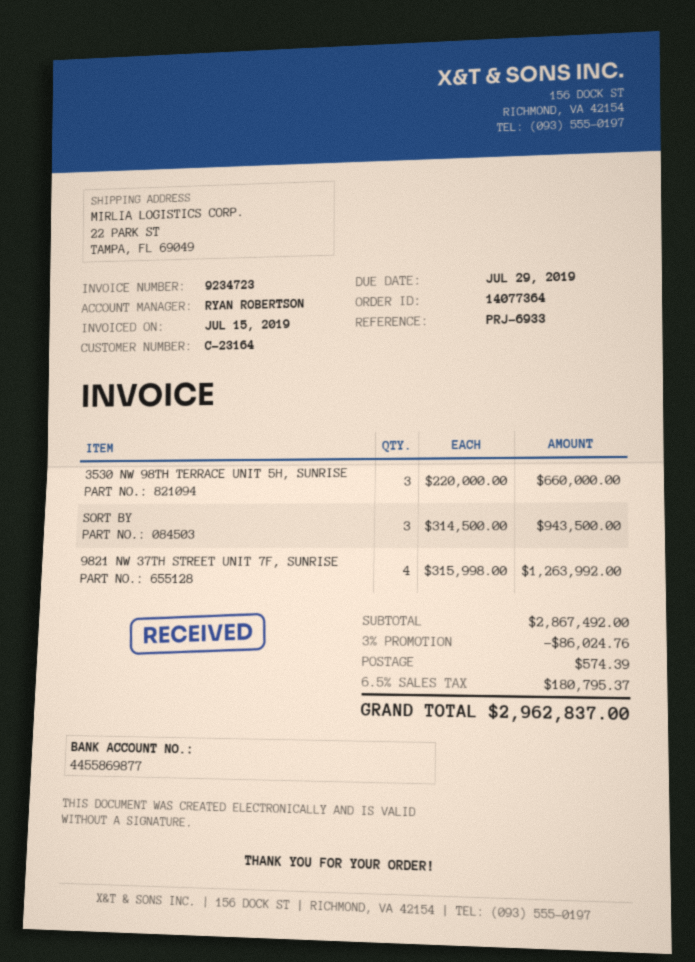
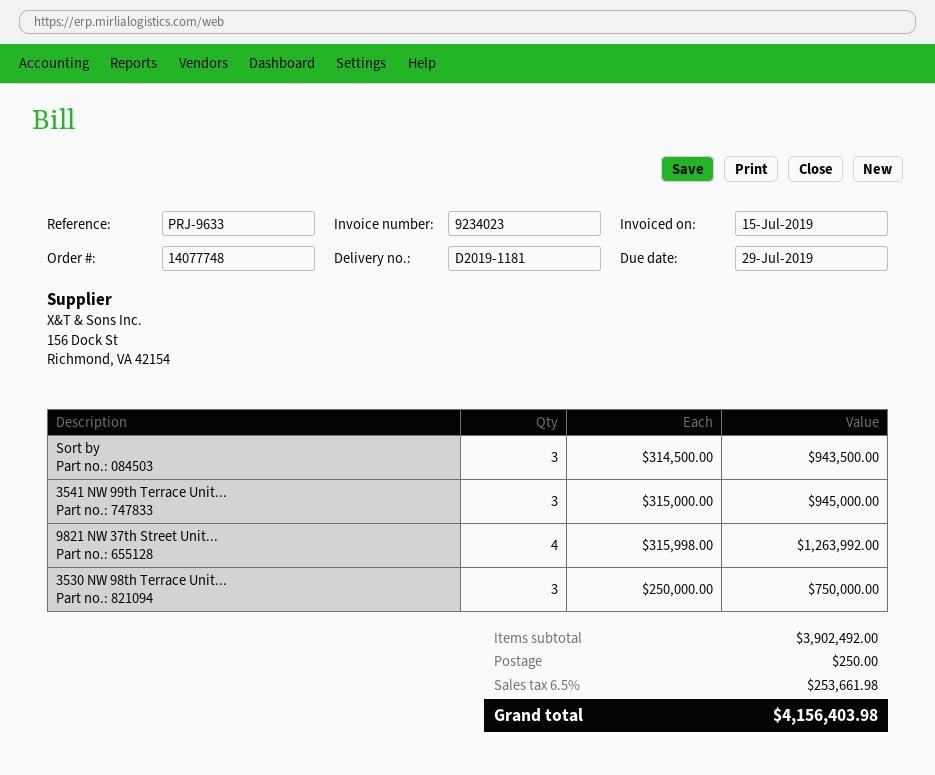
order number: 14077364 -> 14077748
invoice number: 9234723 -> 9234023
reference: PRJ-6933 -> PRJ-9633
3530 NW 98TH TERRACE UNIT 5H, SUNRISE: 3 x 220000.00 = 660000.00 -> 3 x 250000.00 = 750000.00
3541 NW 99th Terrace Unit...: none -> 3 x 315000.00 = 945000.00
subtotal: 2867492.00 -> 3902492.00
discount: 3% = 86024.76 -> none
shipping: 574.39 -> 250.00
tax: 6.5% = 180795.37 -> 6.5% = 253661.98
total: 2962837.00 -> 4156403.98

